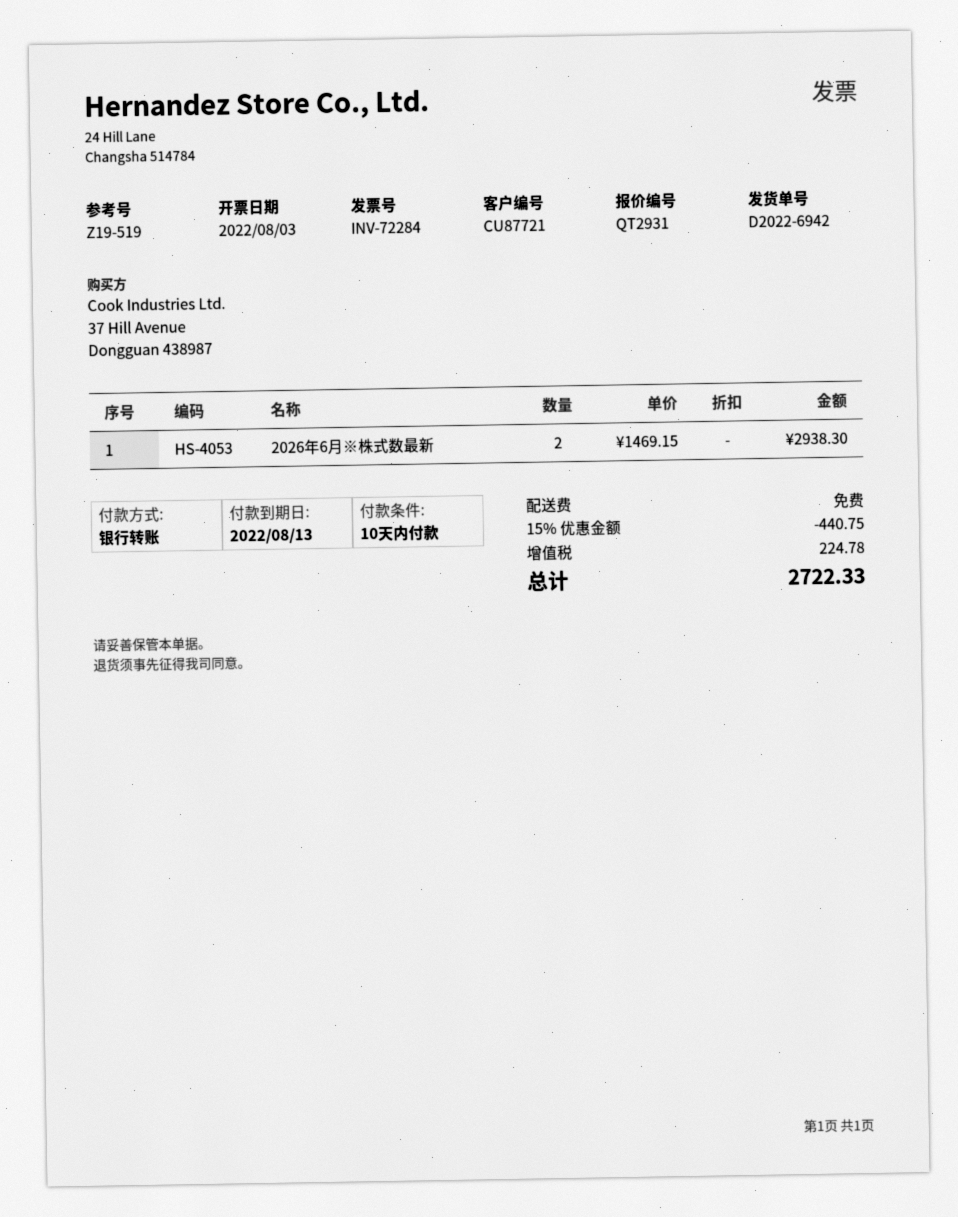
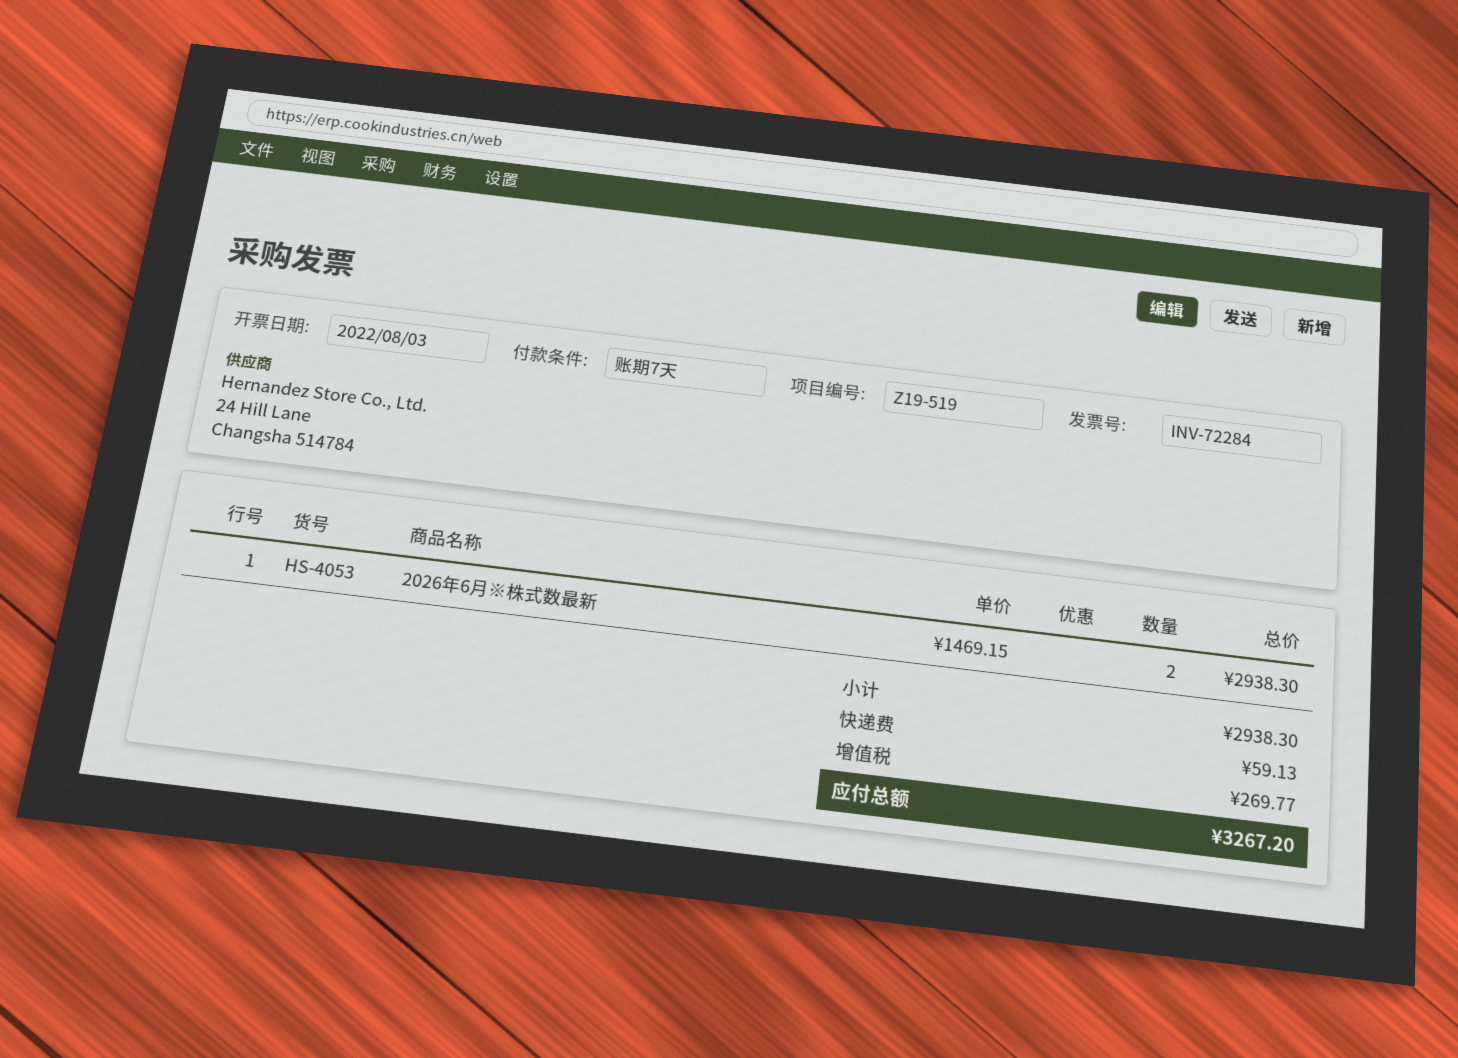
payment terms: 10 days -> 7 days
discount: 15% = 440.75 -> none
shipping: 0.00 -> 59.13
tax: 224.78 -> 269.77
total: 2722.33 -> 3267.20

